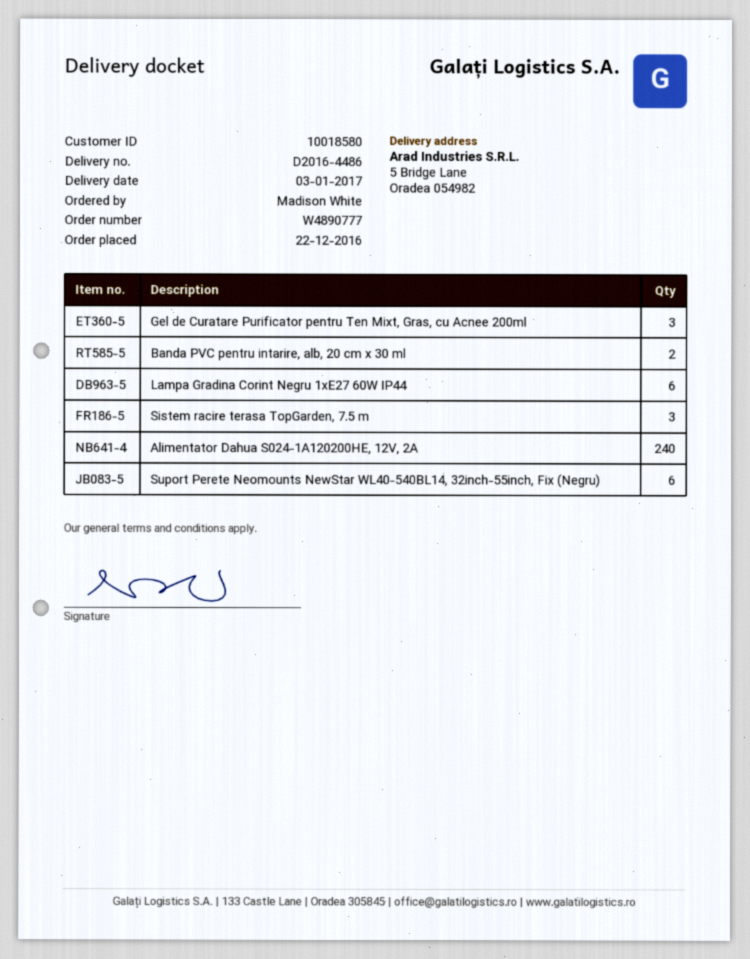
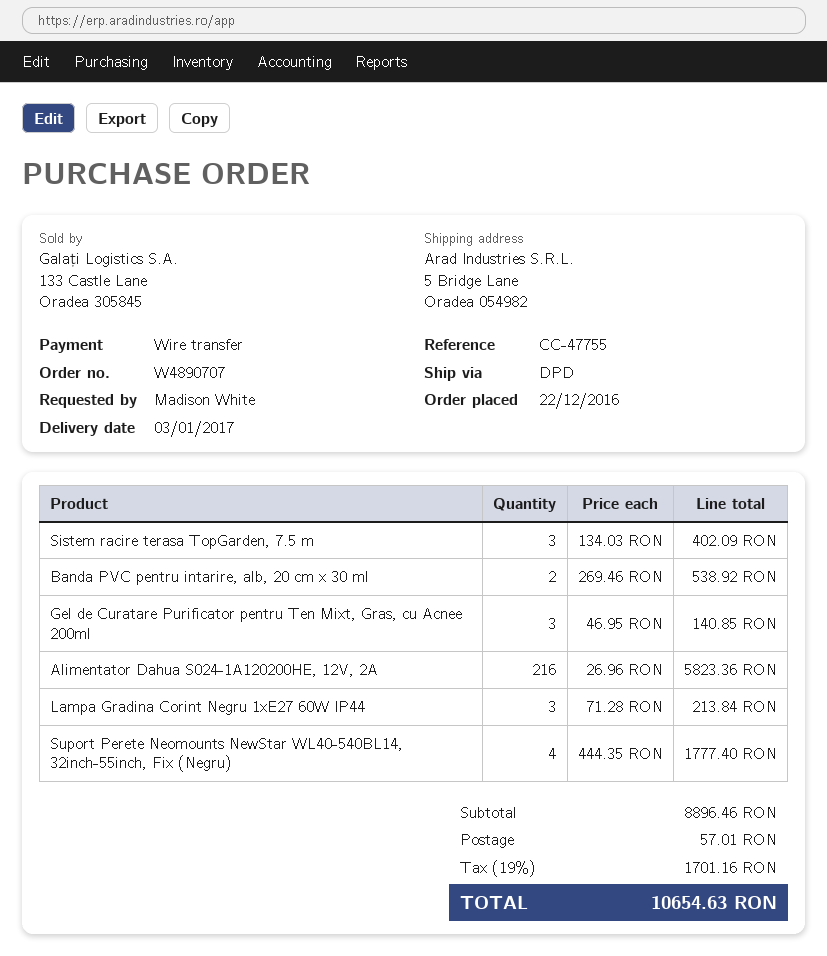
order number: W4890777 -> W4890707
Lampa Gradina Corint Negru 1xE27 60W IP44: 6 -> 3
Alimentator Dahua S024-1A120200HE, 12V, 2A: 240 -> 216
Suport Perete Neomounts NewStar WL40-540BL14, 32inch-55inch, Fix (Negru): 6 -> 4

